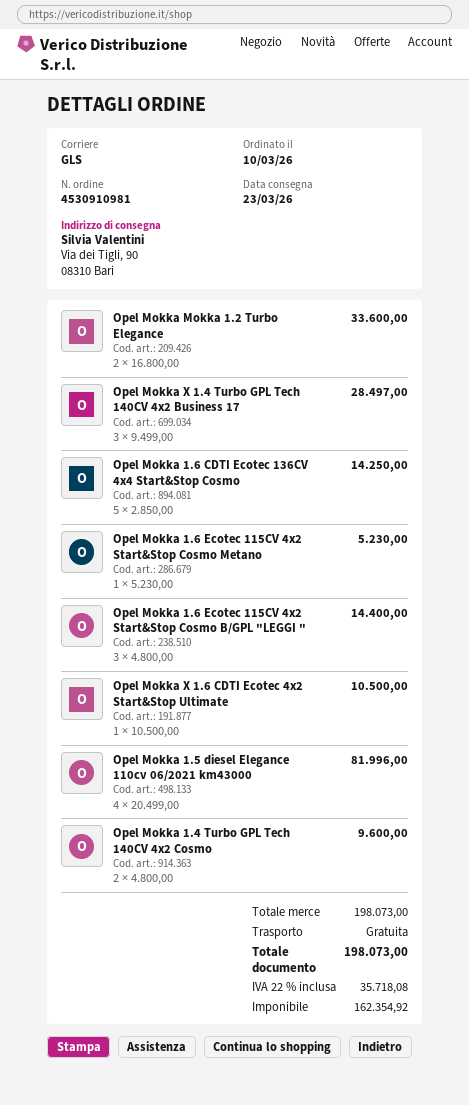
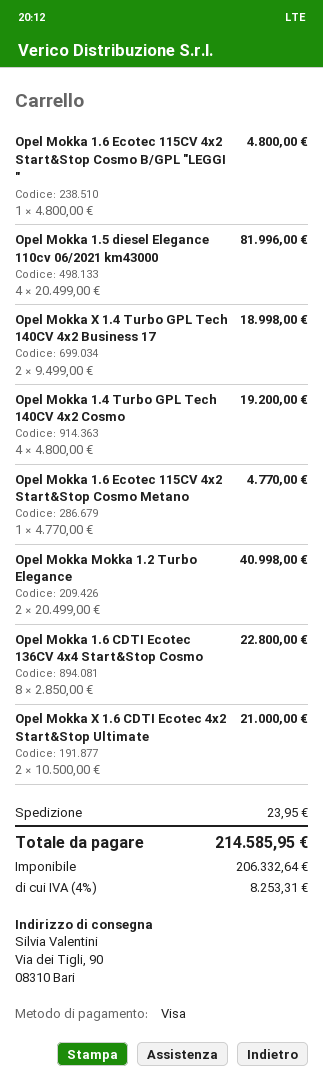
Opel Mokka Mokka 1.2 Turbo Elegance: 2 x 16800.00 = 33600.00 -> 2 x 20499.00 = 40998.00
Opel Mokka X 1.4 Turbo GPL Tech 140CV 4x2 Business 17: 3 x 9499.00 = 28497.00 -> 2 x 9499.00 = 18998.00
Opel Mokka 1.6 CDTI Ecotec 136CV 4x4 Start&Stop Cosmo: 5 x 2850.00 = 14250.00 -> 8 x 2850.00 = 22800.00
Opel Mokka 1.6 Ecotec 115CV 4x2 Start&Stop Cosmo Metano: 1 x 5230.00 = 5230.00 -> 1 x 4770.00 = 4770.00
Opel Mokka 1.6 Ecotec 115CV 4x2 Start&Stop Cosmo B/GPL "LEGGI ": 3 x 4800.00 = 14400.00 -> 1 x 4800.00 = 4800.00
Opel Mokka X 1.6 CDTI Ecotec 4x2 Start&Stop Ultimate: 1 x 10500.00 = 10500.00 -> 2 x 10500.00 = 21000.00
Opel Mokka 1.4 Turbo GPL Tech 140CV 4x2 Cosmo: 2 x 4800.00 = 9600.00 -> 4 x 4800.00 = 19200.00
shipping: 0.00 -> 23.95
net: 162354.92 -> 206332.64
tax: 22% = 35718.08 -> 4% = 8253.31
total: 198073.00 -> 214585.95

